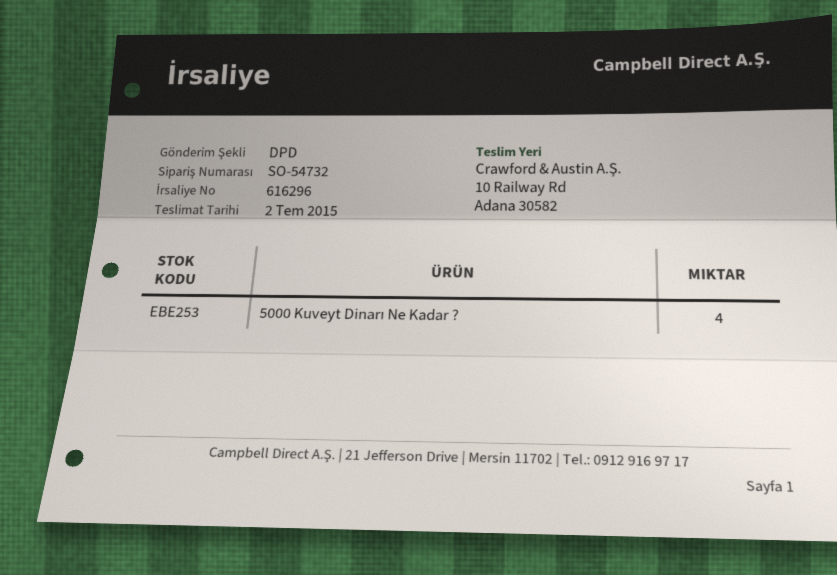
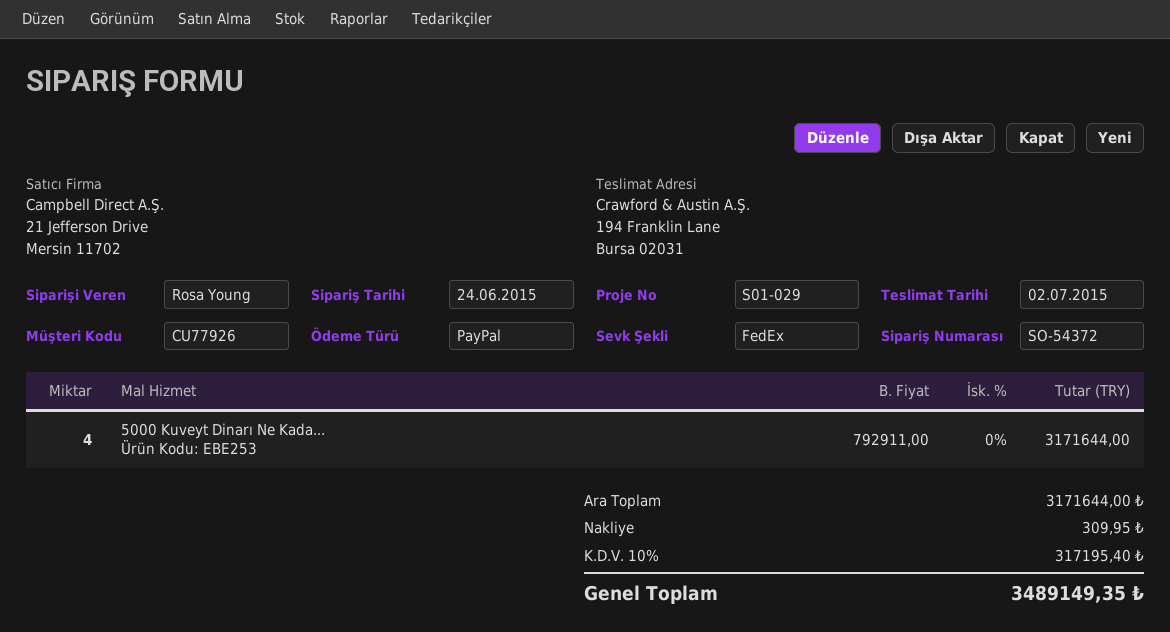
order number: SO-54732 -> SO-54372
shipping method: DPD -> FedEx
ship to: 10 Railway Rd, Adana 30582 -> 194 Franklin Lane, Bursa 02031

